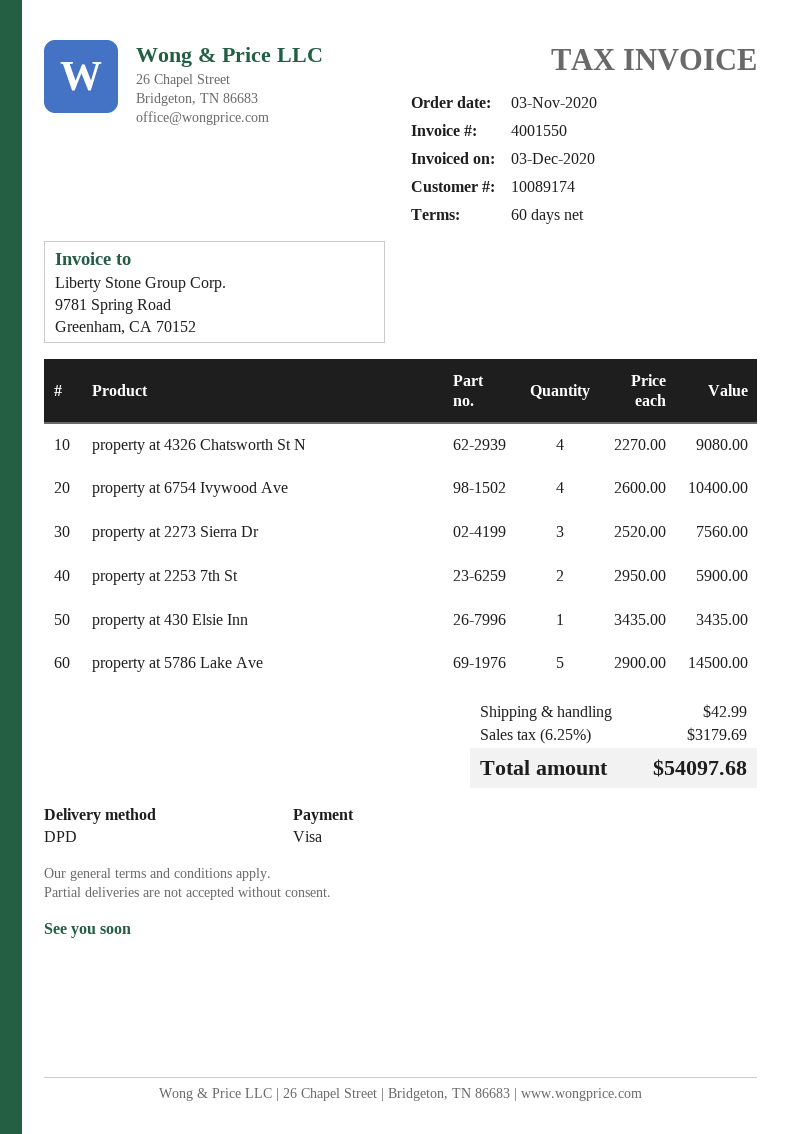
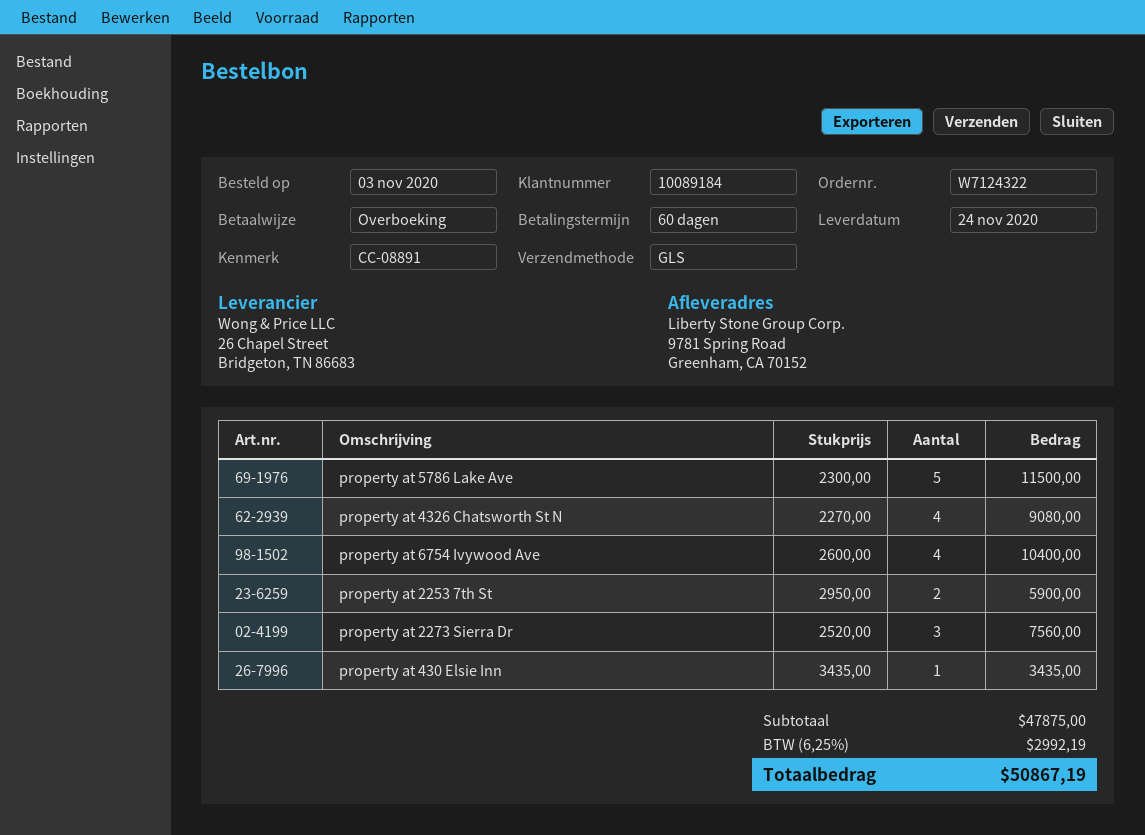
customer number: 10089174 -> 10089184
payment method: Visa -> bank transfer
shipping method: DPD -> GLS
property at 5786 Lake Ave: 5 x 2900.00 = 14500.00 -> 5 x 2300.00 = 11500.00
shipping: 42.99 -> none
tax: 6.25% = 3179.69 -> 6.25% = 2992.19
total: 54097.68 -> 50867.19

